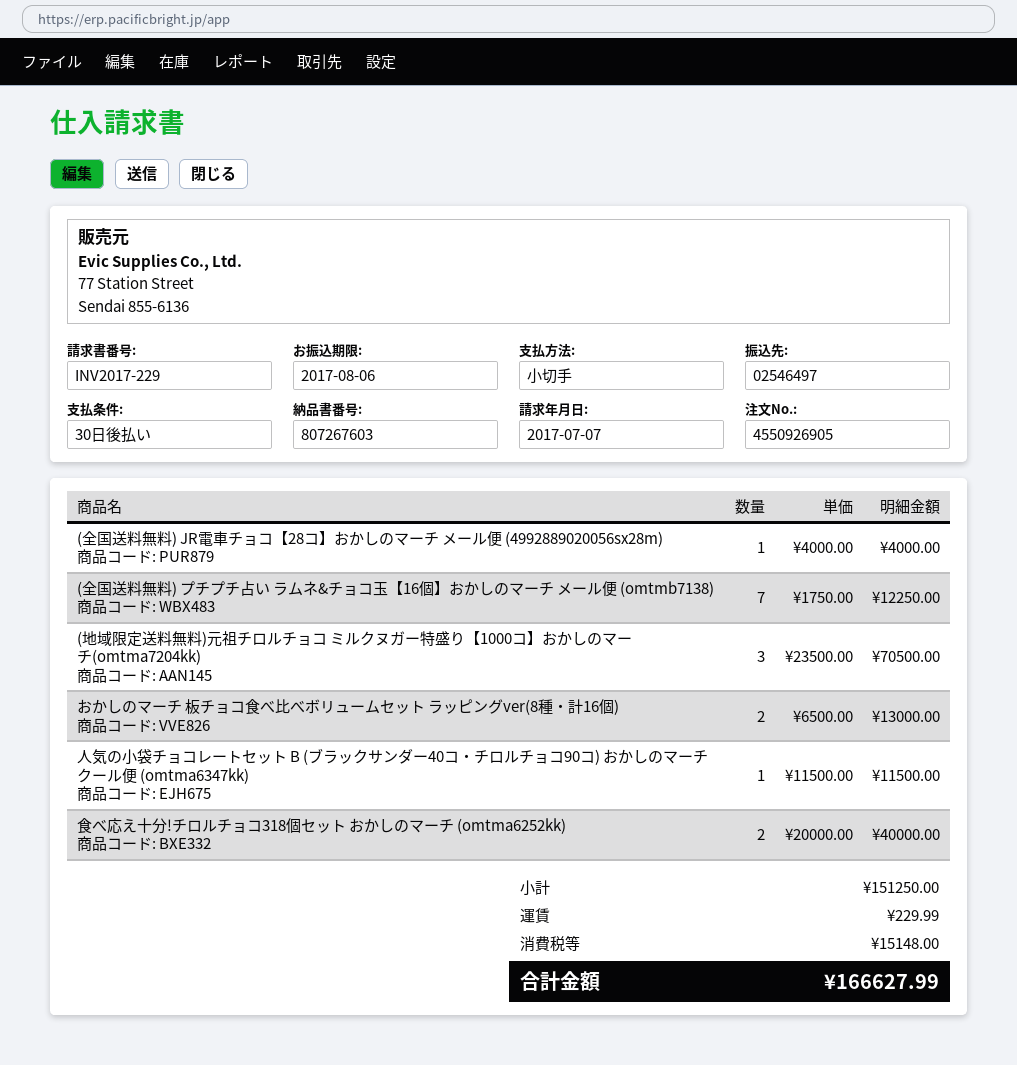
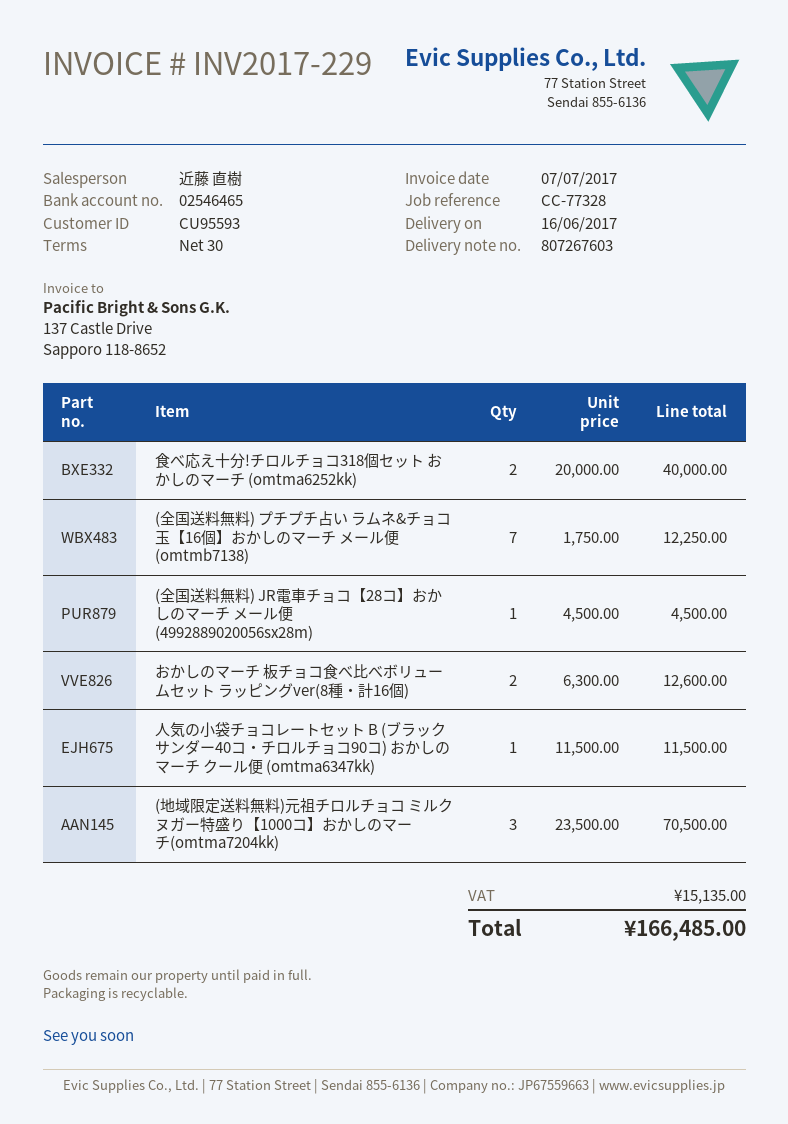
bank account: 02546497 -> 02546465
(全国送料無料) JR電車チョコ【28コ】おかしのマーチ メール便 (4992889020056sx28m): 1 x 4000.00 = 4000.00 -> 1 x 4500.00 = 4500.00
おかしのマーチ 板チョコ食べ比べボリュームセット ラッピングver(8種・計16個): 2 x 6500.00 = 13000.00 -> 2 x 6300.00 = 12600.00
shipping: 229.99 -> none
tax: 15148.00 -> 15135.00
total: 166627.99 -> 166485.00

